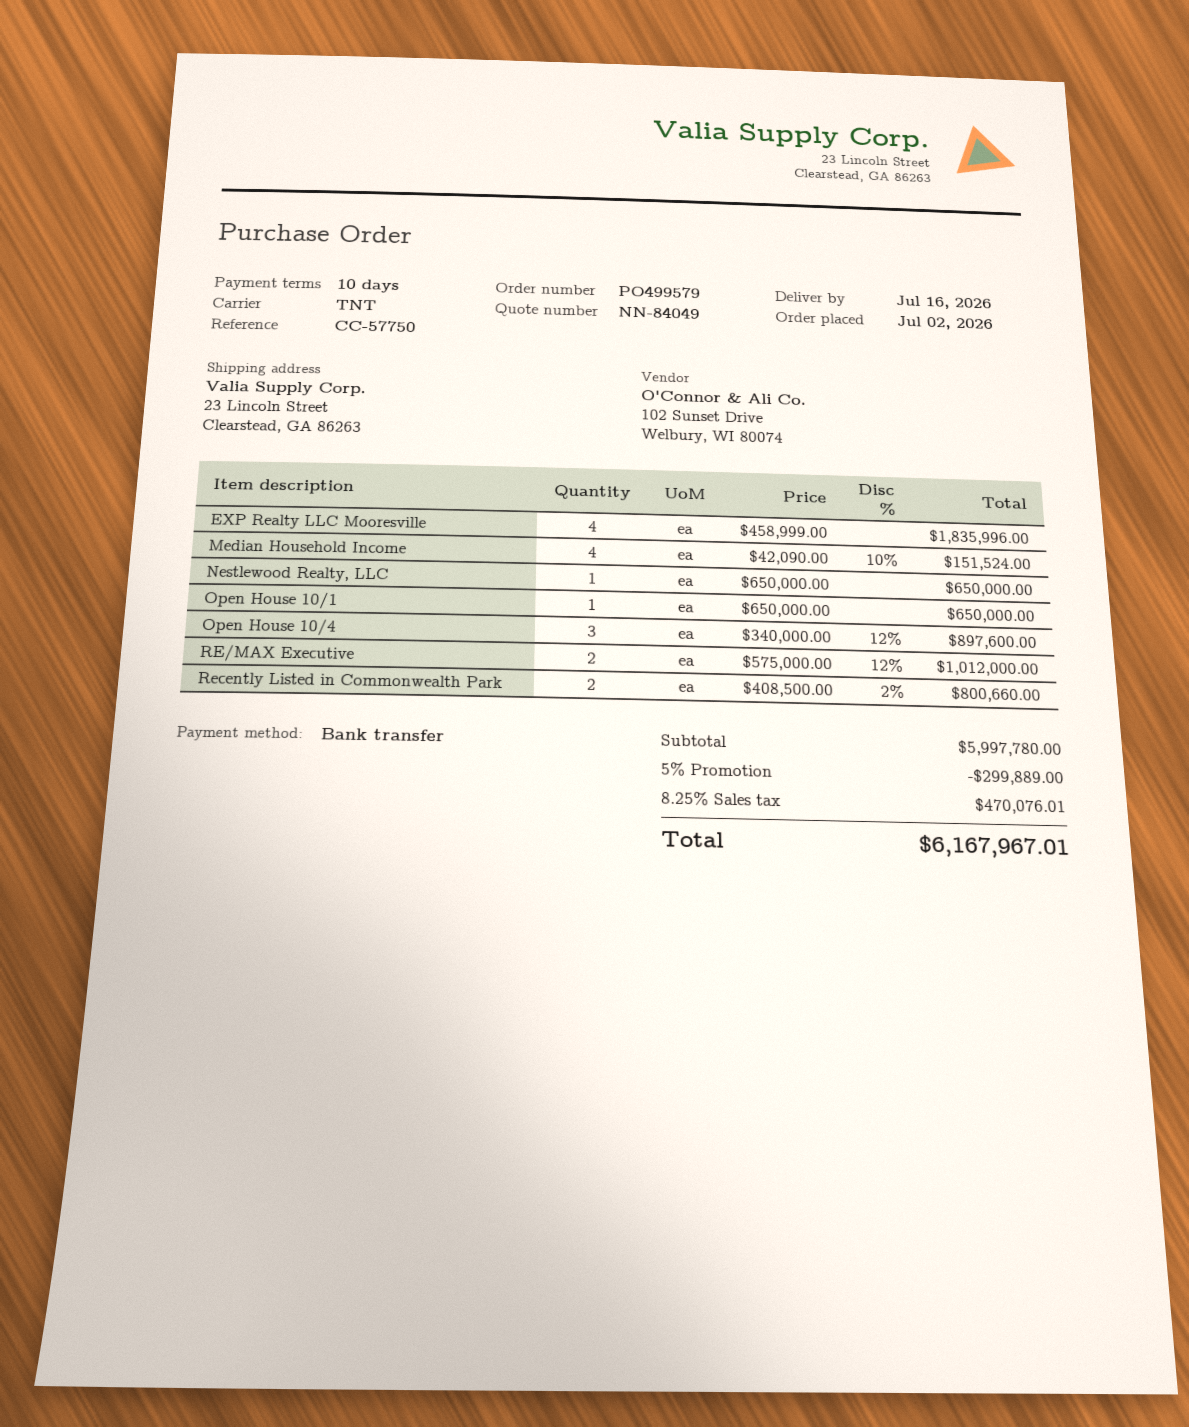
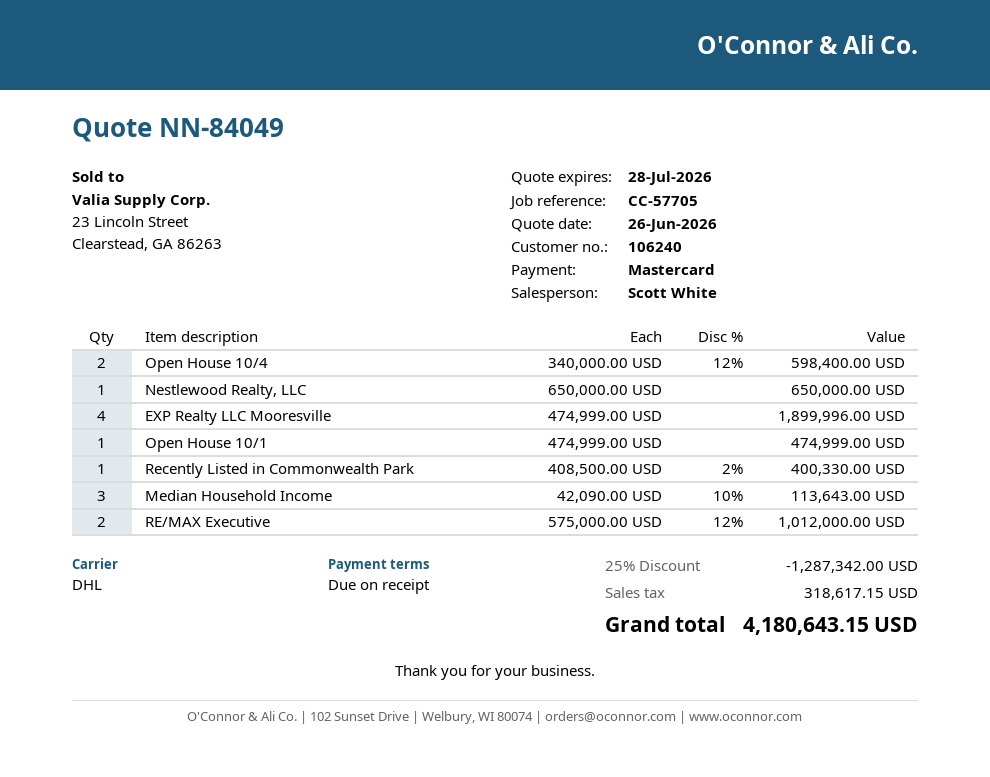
payment terms: 10 days -> on receipt
reference: CC-57750 -> CC-57705
payment method: bank transfer -> Mastercard
shipping method: TNT -> DHL
EXP Realty LLC Mooresville: 4 x 458999.00 = 1835996.00 -> 4 x 474999.00 = 1899996.00
Median Household Income: 4 x 42090.00 - 10% = 151524.00 -> 3 x 42090.00 - 10% = 113643.00
Open House 10/1: 1 x 650000.00 = 650000.00 -> 1 x 474999.00 = 474999.00
Open House 10/4: 3 x 340000.00 - 12% = 897600.00 -> 2 x 340000.00 - 12% = 598400.00
Recently Listed in Commonwealth Park: 2 x 408500.00 - 2% = 800660.00 -> 1 x 408500.00 - 2% = 400330.00
discount: 5% = 299889.00 -> 25% = 1287342.00
tax: 470076.01 -> 318617.15
total: 6167967.01 -> 4180643.15

